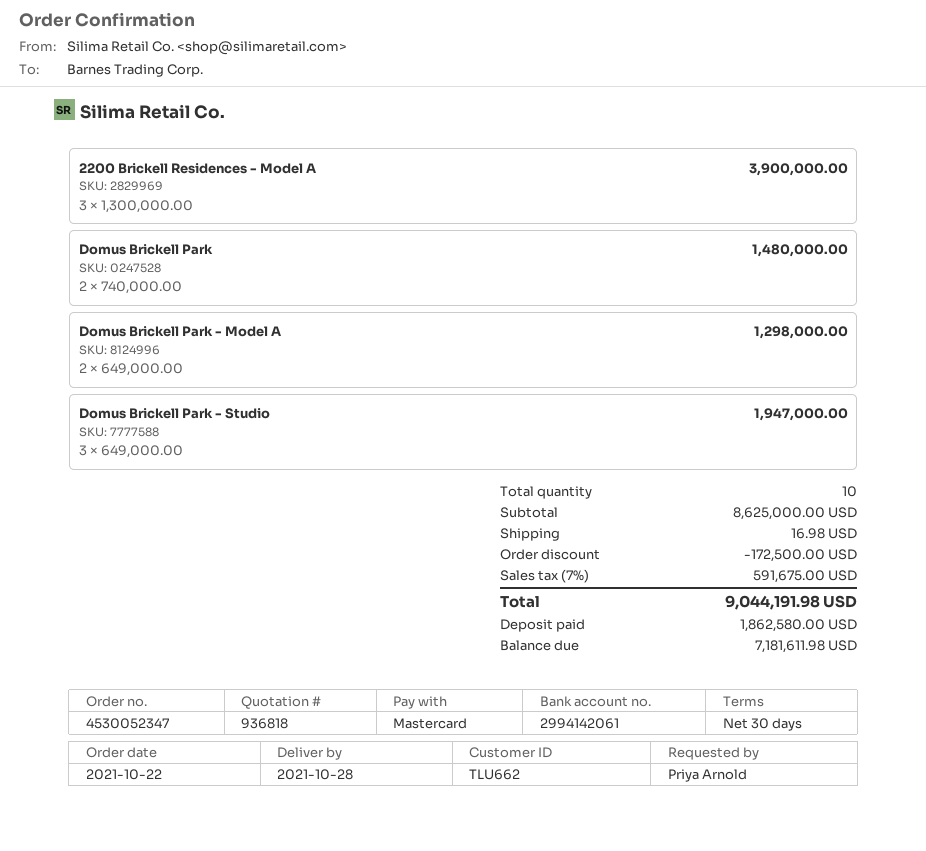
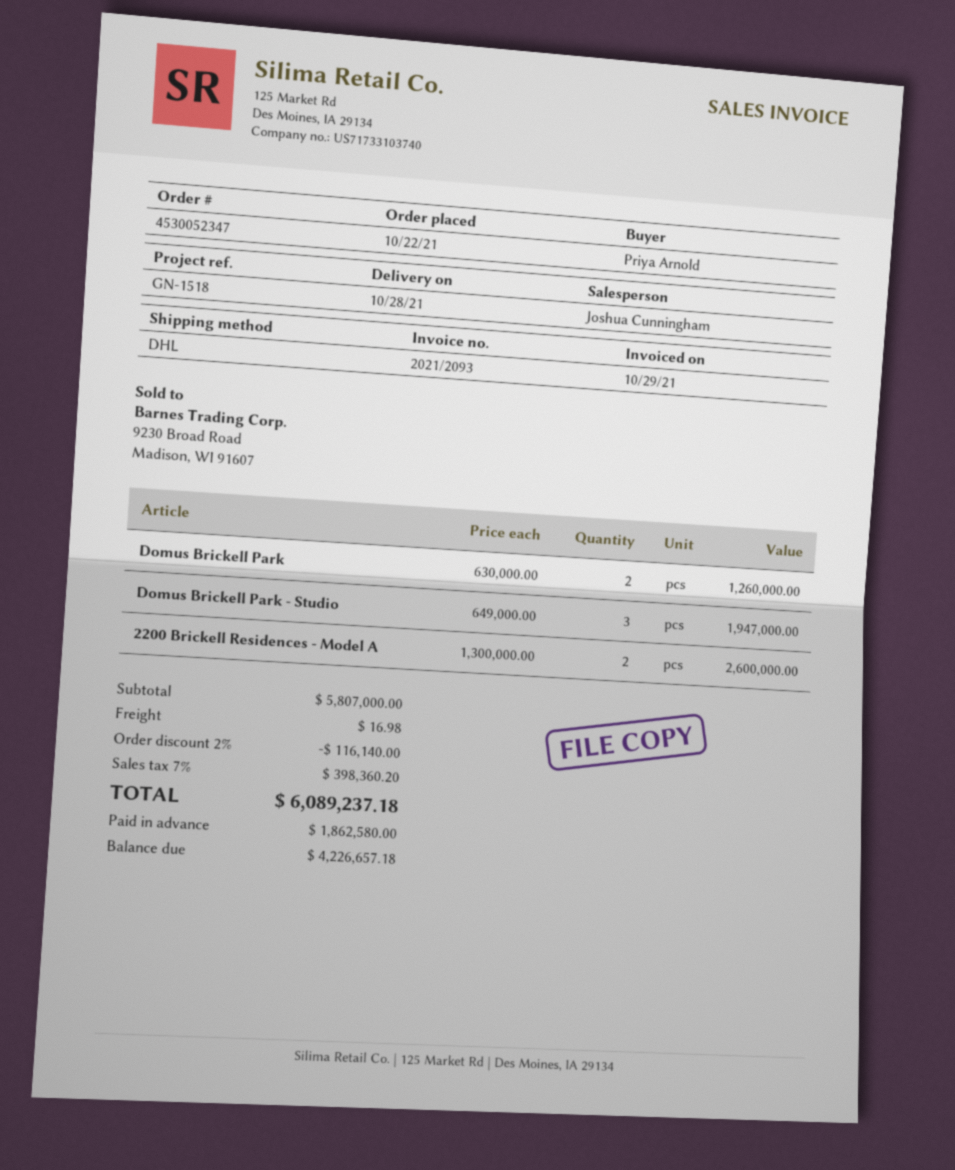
2200 Brickell Residences - Model A: 3 x 1300000.00 = 3900000.00 -> 2 x 1300000.00 = 2600000.00
Domus Brickell Park: 2 x 740000.00 = 1480000.00 -> 2 x 630000.00 = 1260000.00
Domus Brickell Park - Model A: 2 x 649000.00 = 1298000.00 -> none
subtotal: 8625000.00 -> 5807000.00
discount: 172500.00 -> 116140.00
tax: 7% = 591675.00 -> 7% = 398360.20
total: 9044191.98 -> 6089237.18
balance: 7181611.98 -> 4226657.18

